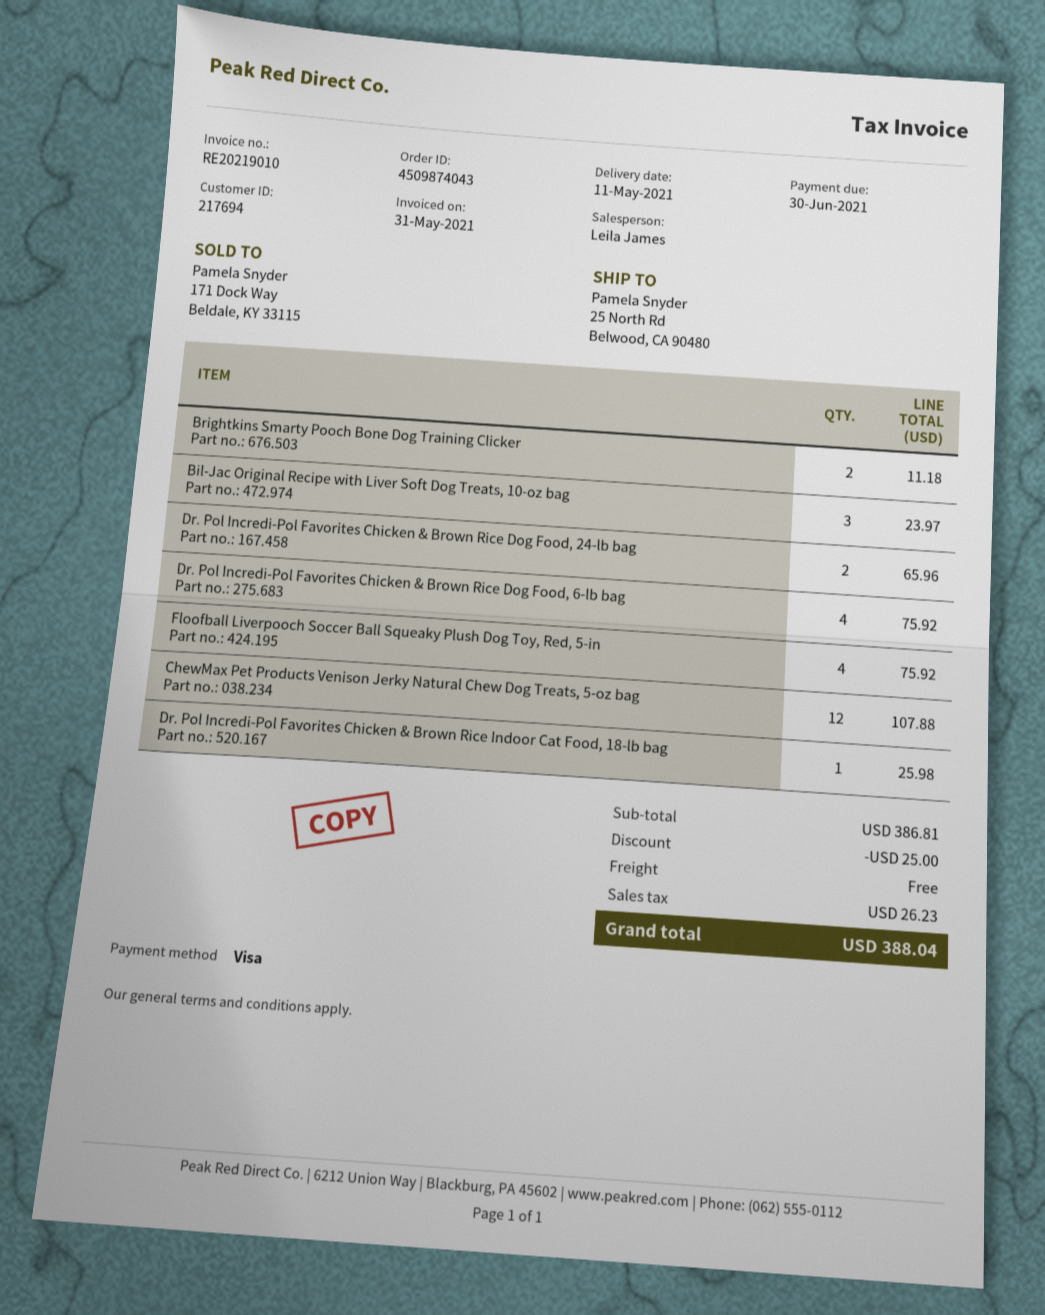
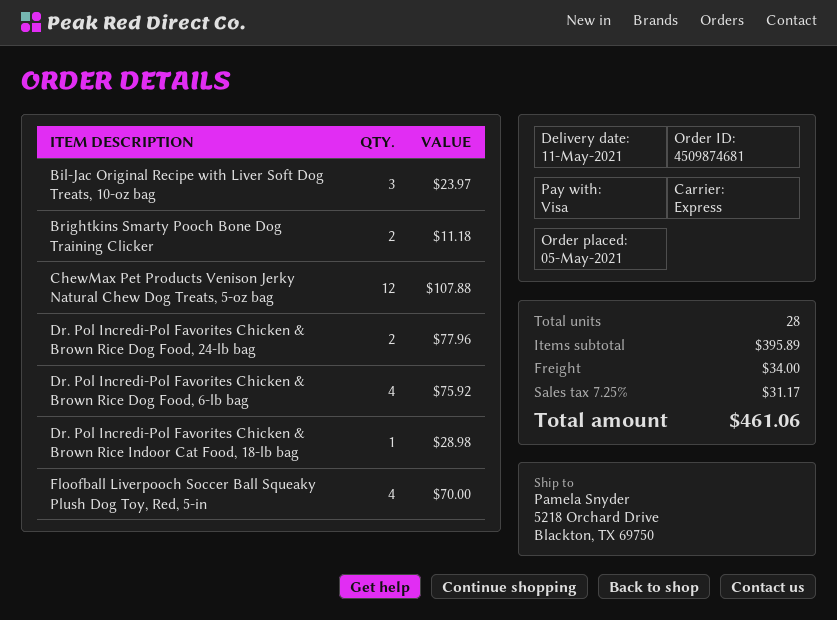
order number: 4509874043 -> 4509874681
ship to: 25 North Rd, Belwood, CA 90480 -> 5218 Orchard Drive, Blackton, TX 69750
Dr. Pol Incredi-Pol Favorites Chicken & Brown Rice Dog Food, 24-lb bag: 2 for 65.96 -> 2 for 77.96
Floofball Liverpooch Soccer Ball Squeaky Plush Dog Toy, Red, 5-in: 4 for 75.92 -> 4 for 70.00
Dr. Pol Incredi-Pol Favorites Chicken & Brown Rice Indoor Cat Food, 18-lb bag: 1 for 25.98 -> 1 for 28.98
subtotal: 386.81 -> 395.89
discount: 25.00 -> none
shipping: 0.00 -> 34.00
tax: 26.23 -> 31.17
total: 388.04 -> 461.06

